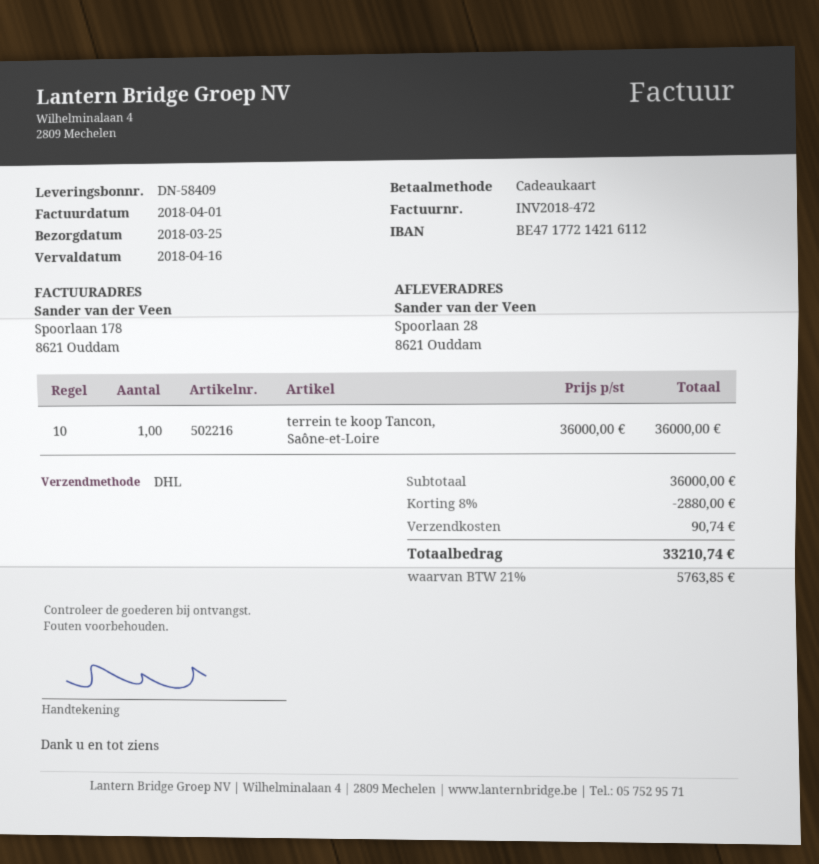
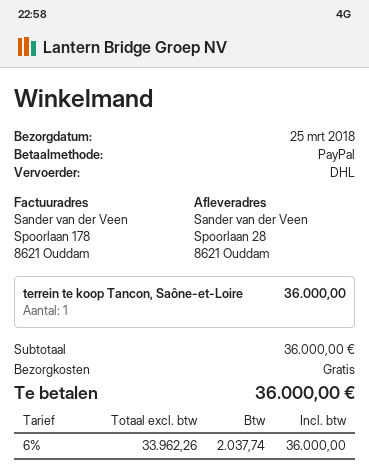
payment method: gift card -> PayPal
discount: 8% = 2880.00 -> none
shipping: 90.74 -> 0.00
tax: 21% = 5763.85 -> 6% = 2037.74
total: 33210.74 -> 36000.00

